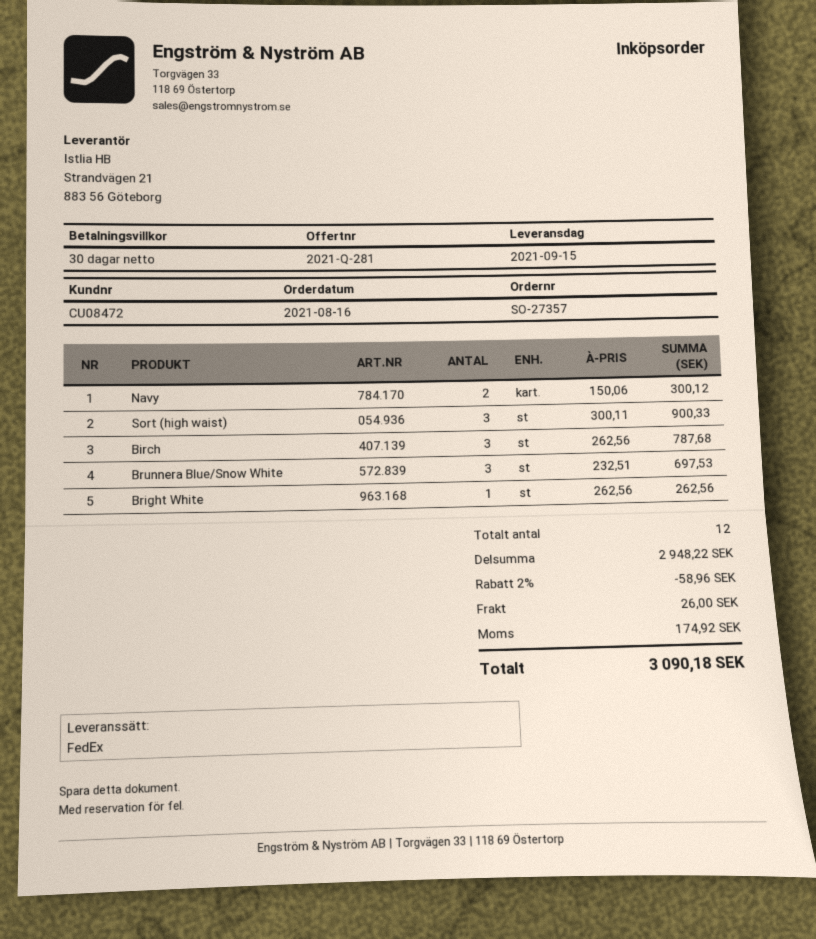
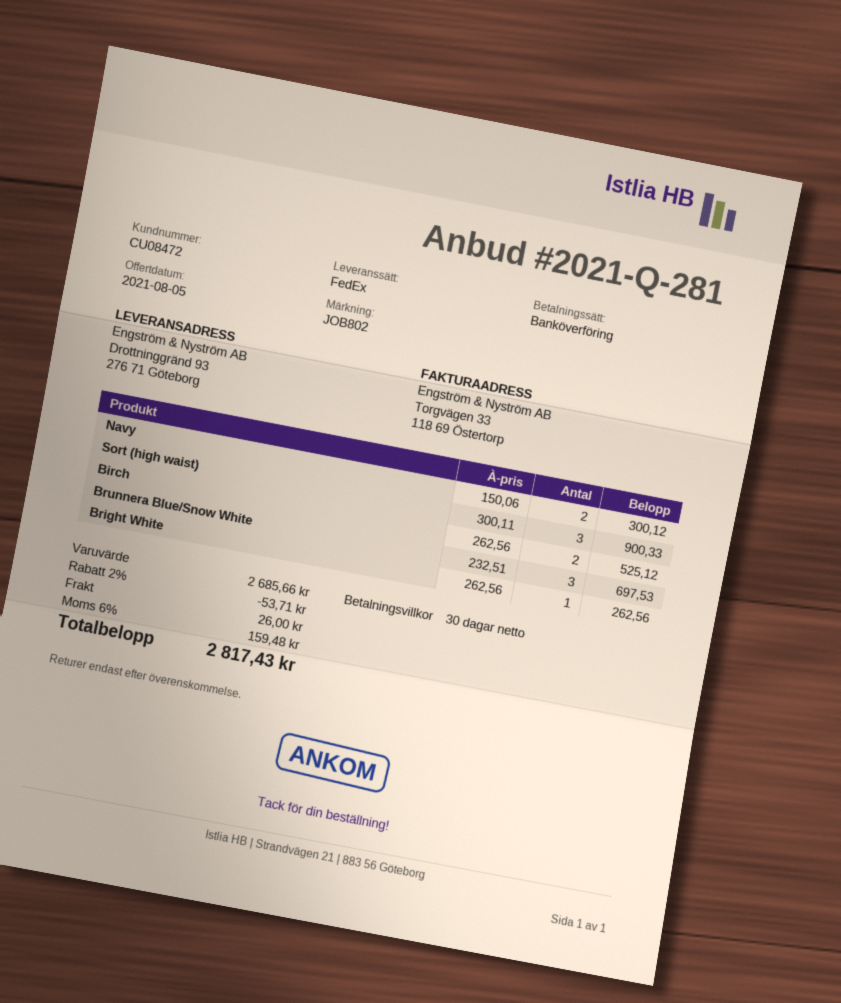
Birch: 3 x 262.56 = 787.68 -> 2 x 262.56 = 525.12
subtotal: 2948.22 -> 2685.66
discount: 2% = 58.96 -> 2% = 53.71
tax: 174.92 -> 159.48
total: 3090.18 -> 2817.43

